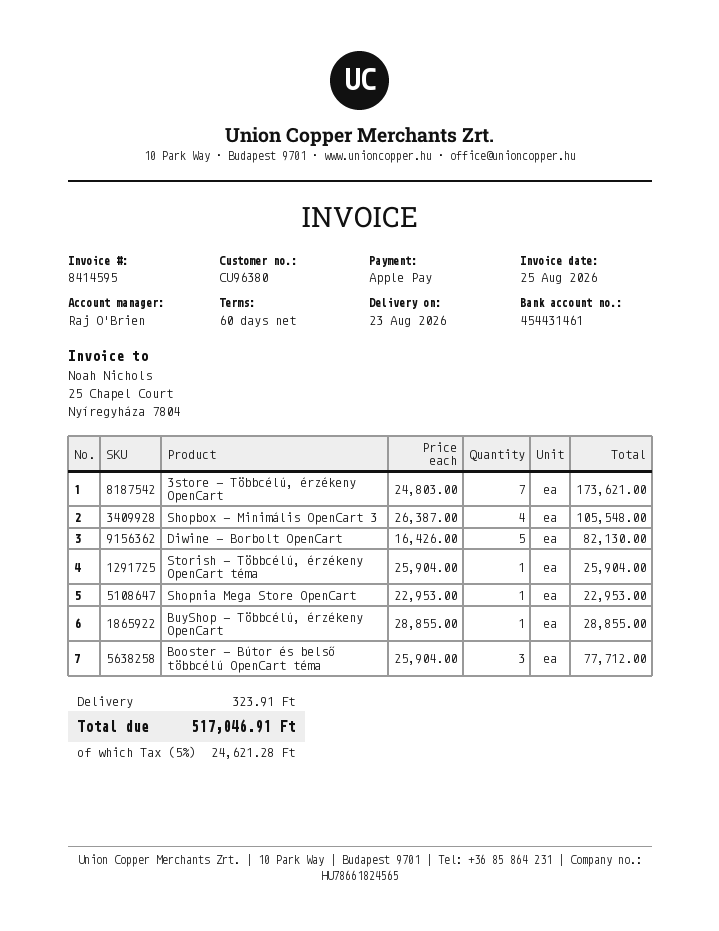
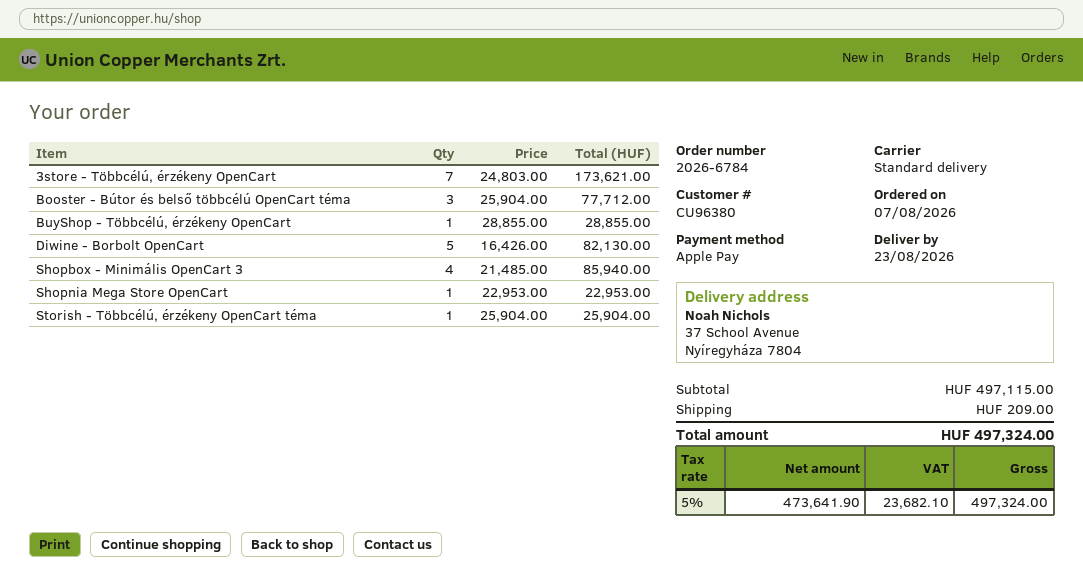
Shopbox - Minimális OpenCart 3: 4 x 26387.00 = 105548.00 -> 4 x 21485.00 = 85940.00
shipping: 323.91 -> 209.00
tax: 5% = 24621.28 -> 5% = 23682.10
total: 517046.91 -> 497324.00

